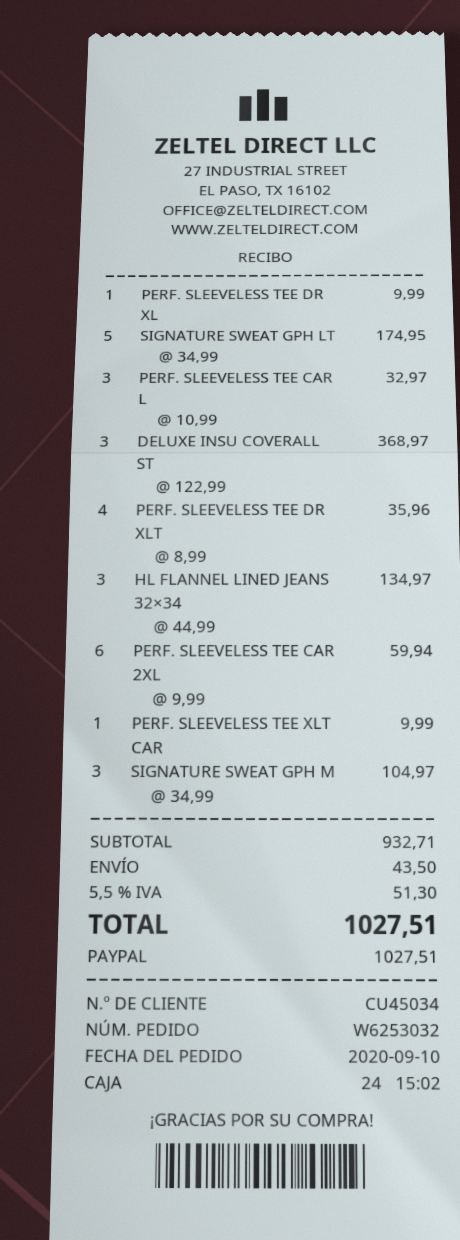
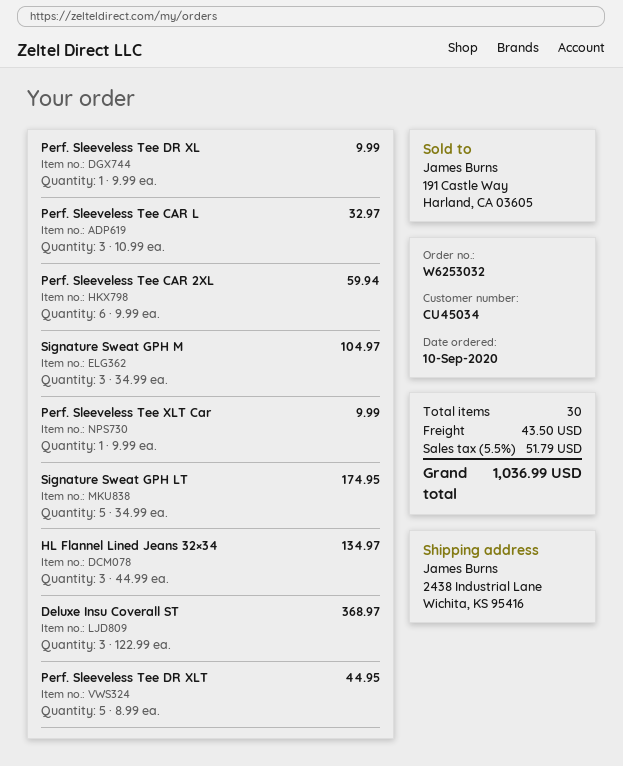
PERF. SLEEVELESS TEE DR XLT: 4 x 8.99 = 35.96 -> 5 x 8.99 = 44.95
tax: 5.5% = 51.30 -> 5.5% = 51.79
total: 1027.51 -> 1036.99

